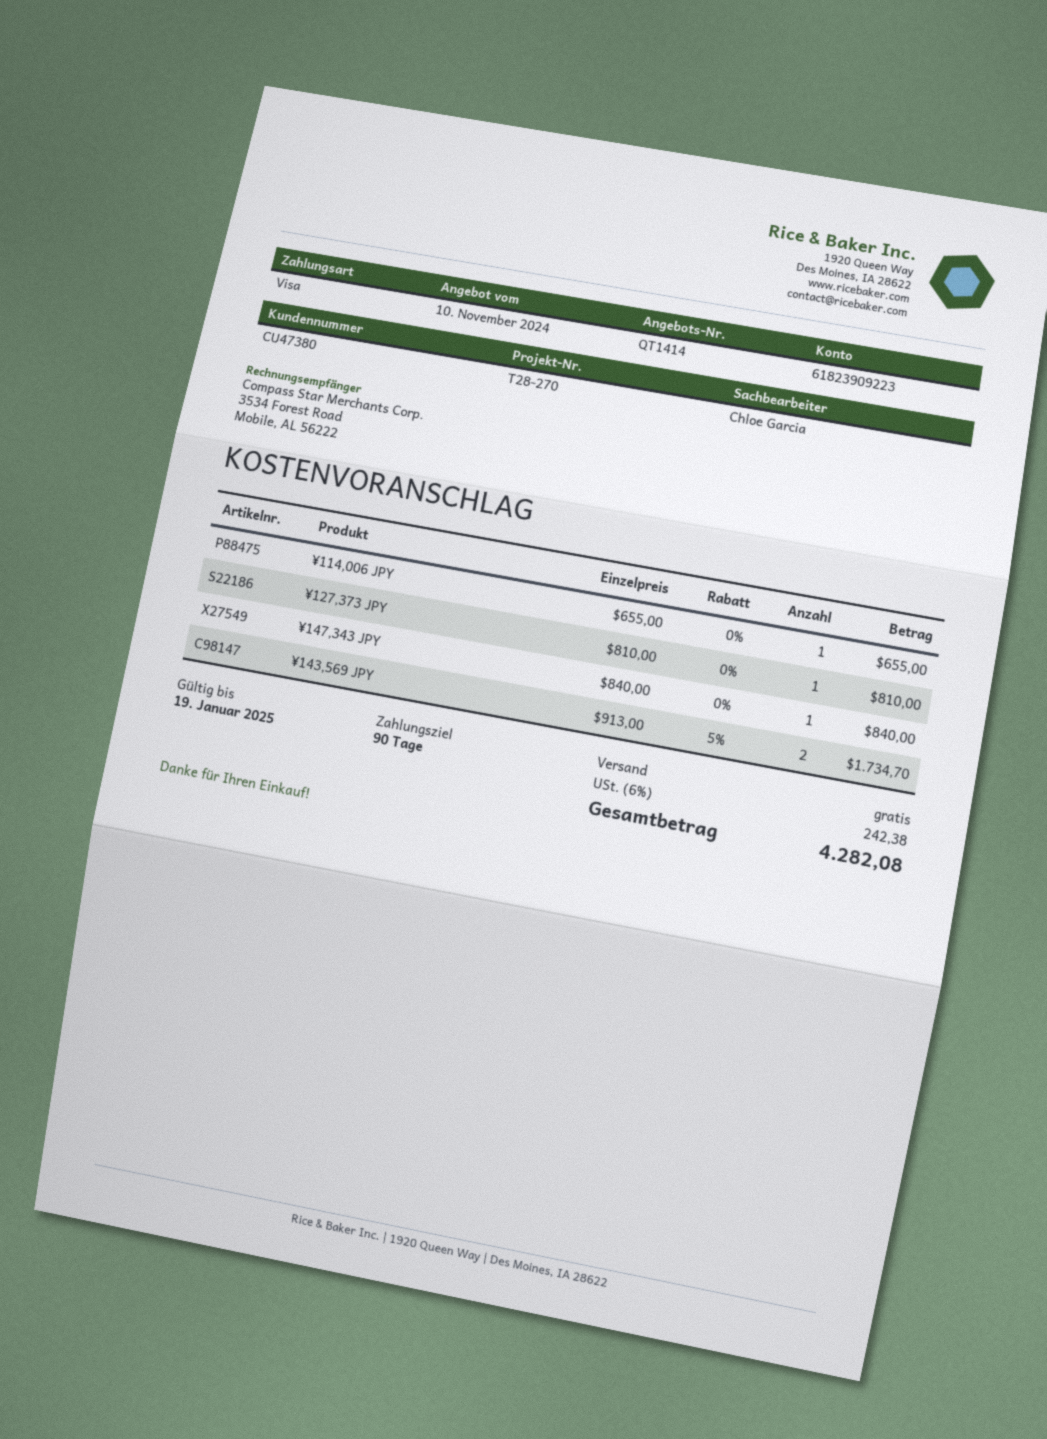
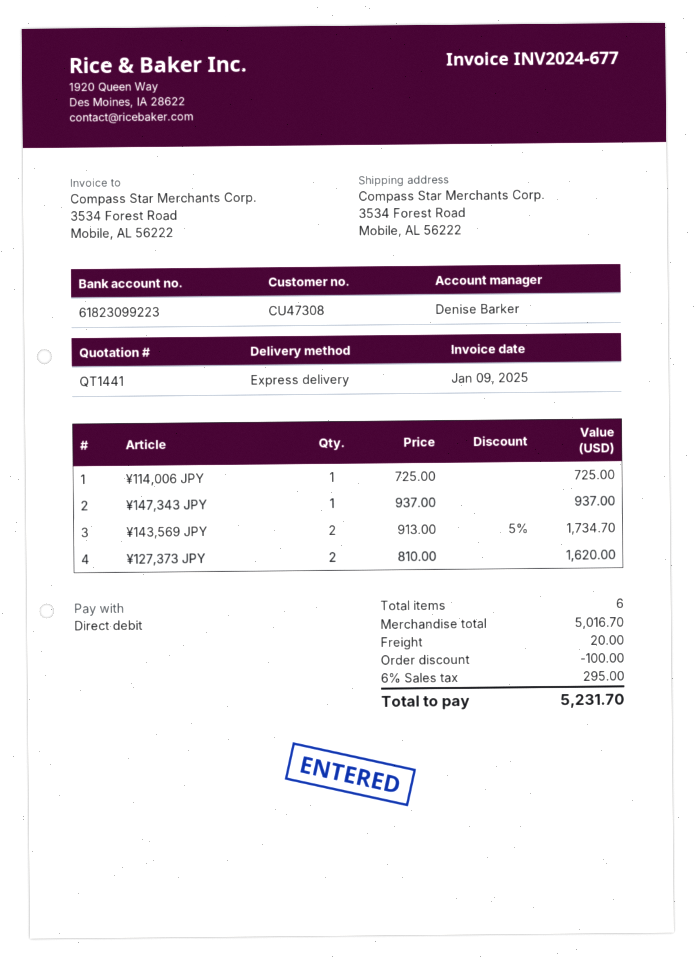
quote number: QT1414 -> QT1441
customer number: CU47380 -> CU47308
sales rep: Chloe Garcia -> Denise Barker
payment method: Visa -> direct debit
bank account: 61823909223 -> 61823099223
¥114,006 JPY: 1 x 655.00 = 655.00 -> 1 x 725.00 = 725.00
¥127,373 JPY: 1 x 810.00 = 810.00 -> 2 x 810.00 = 1620.00
¥147,343 JPY: 1 x 840.00 = 840.00 -> 1 x 937.00 = 937.00
discount: none -> 100.00
shipping: 0.00 -> 20.00
tax: 6% = 242.38 -> 6% = 295.00
total: 4282.08 -> 5231.70

